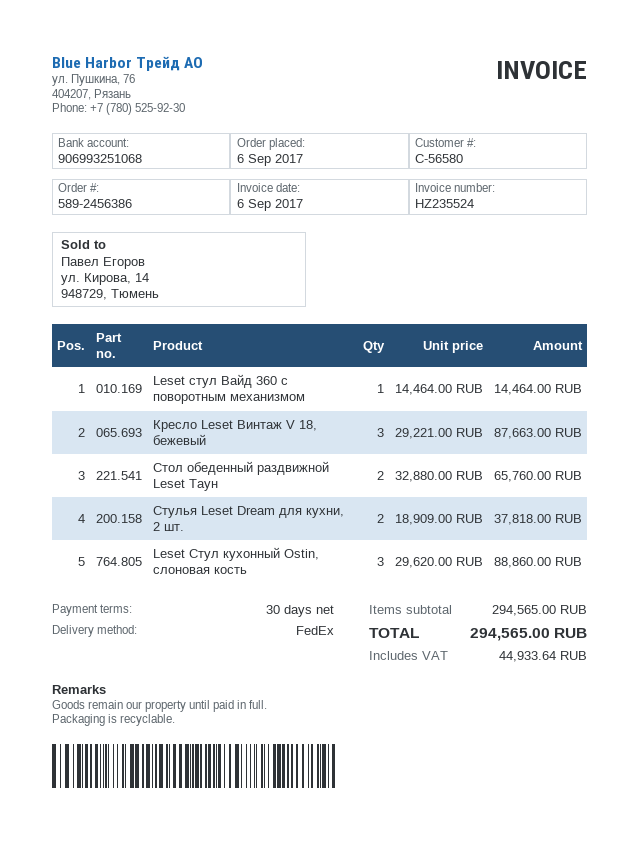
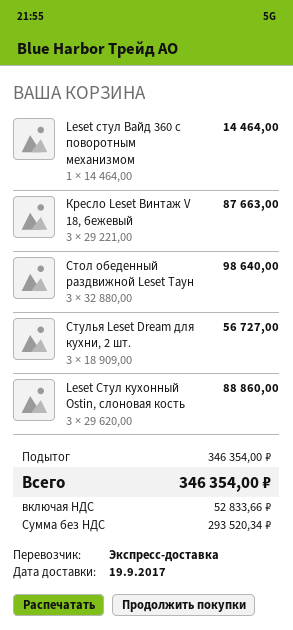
shipping method: FedEx -> express
Стол обеденный раздвижной Leset Таун: 2 x 32880.00 = 65760.00 -> 3 x 32880.00 = 98640.00
Стулья Leset Dream для кухни, 2 шт.: 2 x 18909.00 = 37818.00 -> 3 x 18909.00 = 56727.00
subtotal: 294565.00 -> 346354.00
tax: 44933.64 -> 52833.66
total: 294565.00 -> 346354.00

